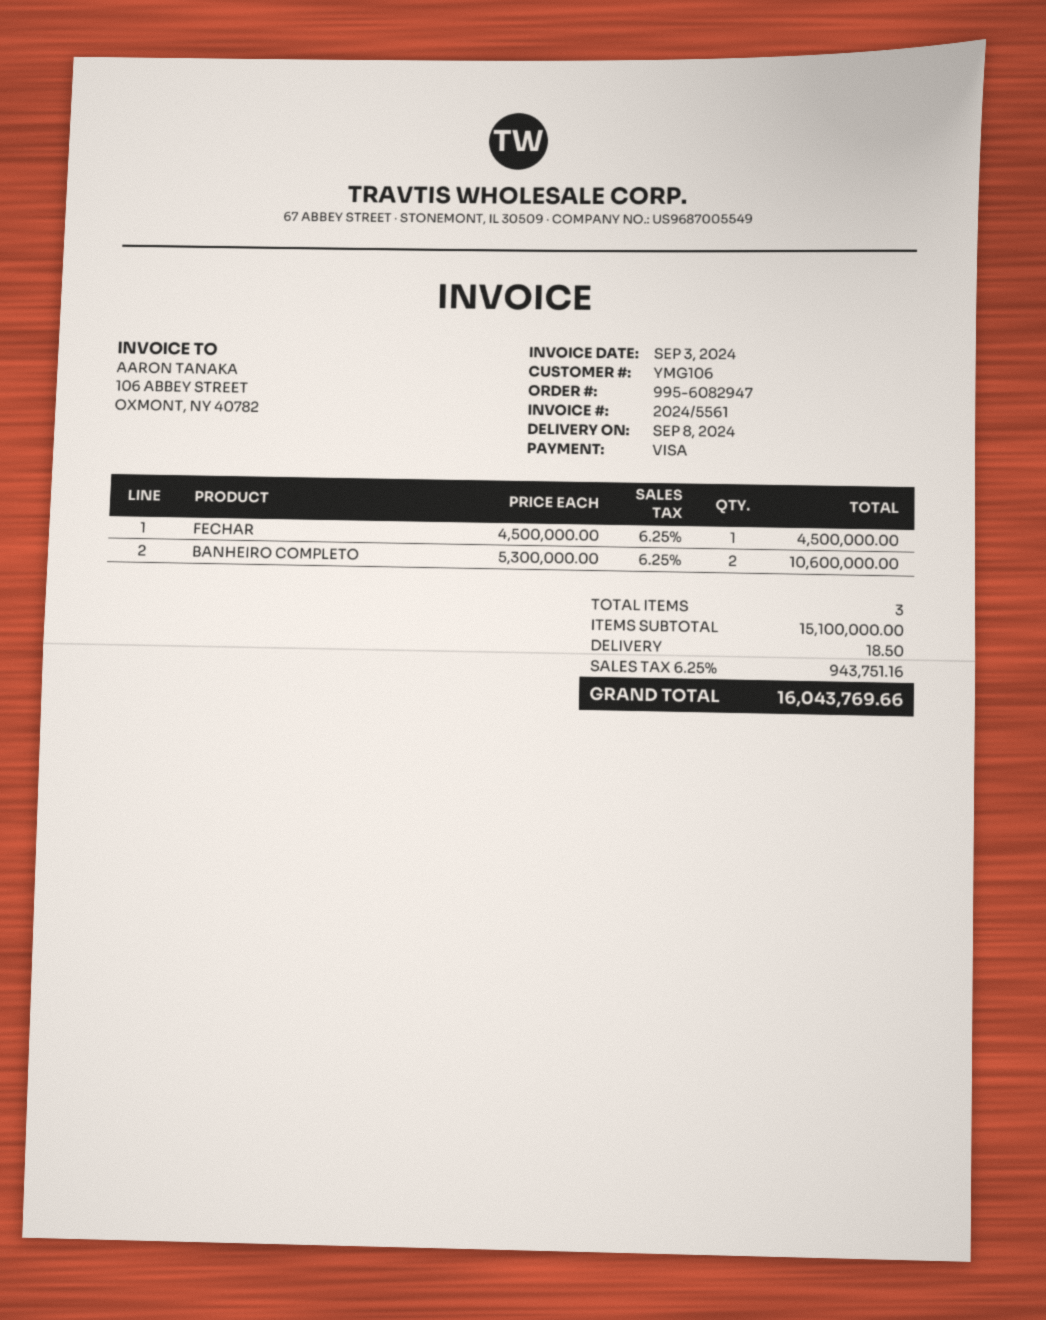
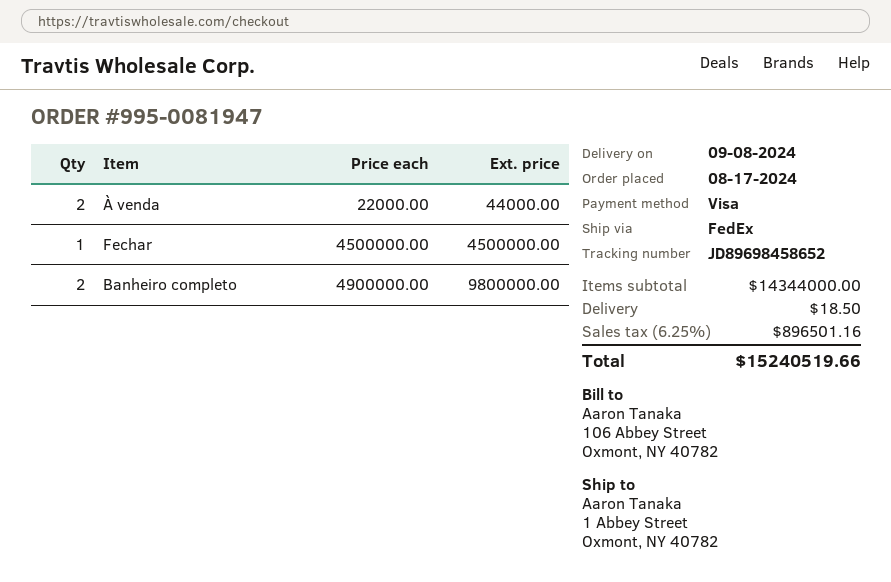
order number: 995-6082947 -> 995-0081947
BANHEIRO COMPLETO: 2 x 5300000.00 = 10600000.00 -> 2 x 4900000.00 = 9800000.00
À venda: none -> 2 x 22000.00 = 44000.00
subtotal: 15100000.00 -> 14344000.00
tax: 6.25% = 943751.16 -> 6.25% = 896501.16
total: 16043769.66 -> 15240519.66

